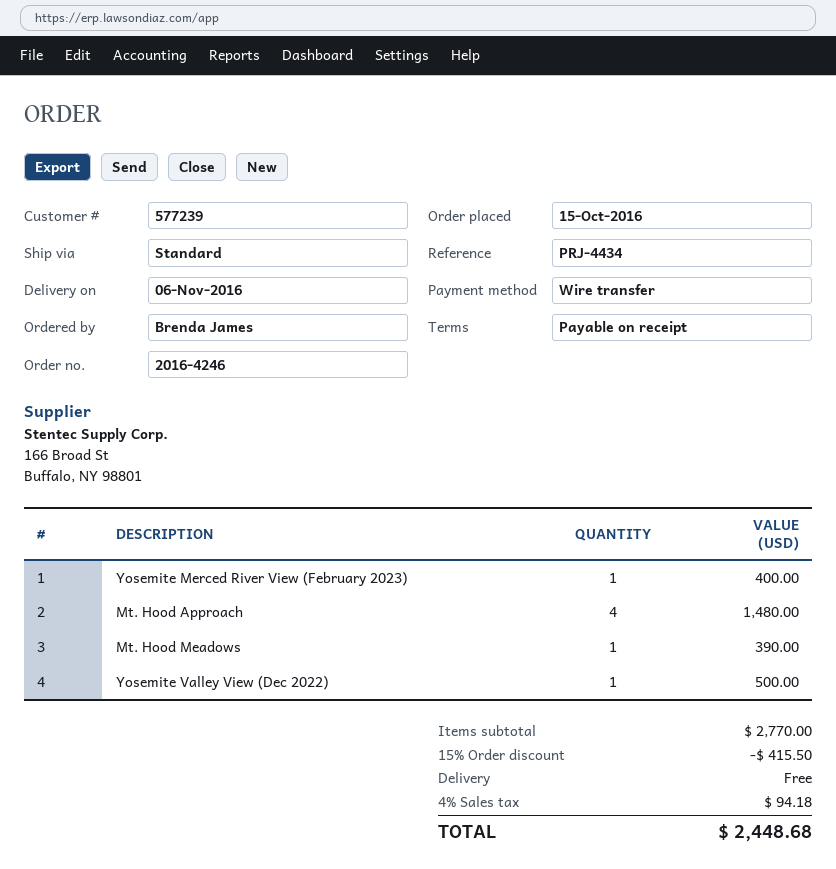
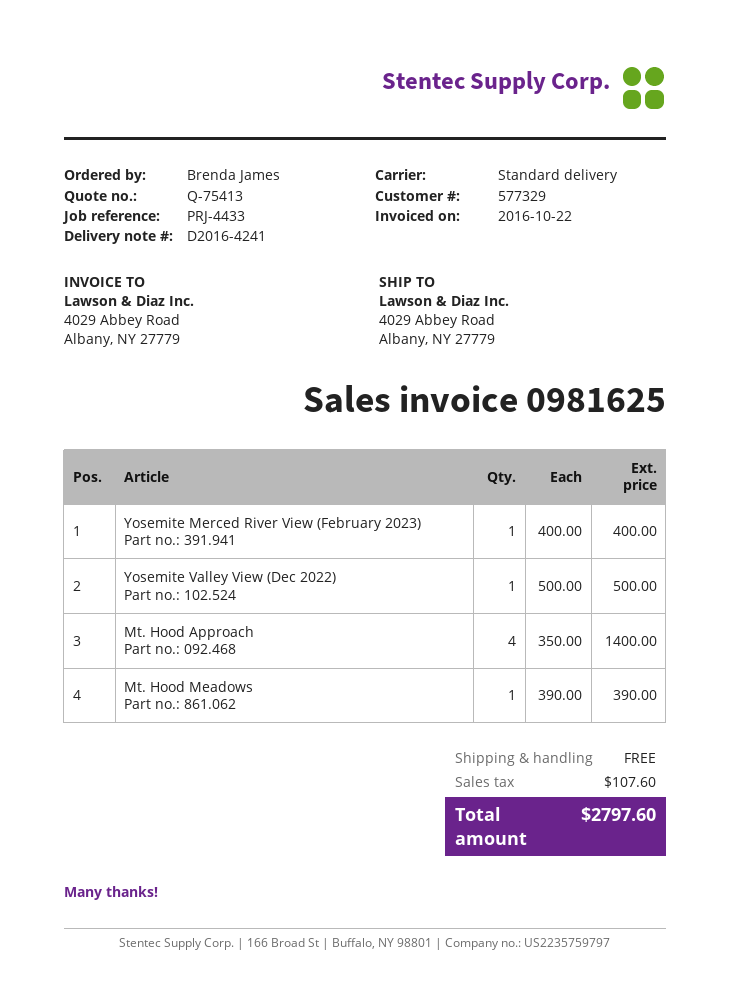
customer number: 577239 -> 577329
reference: PRJ-4434 -> PRJ-4433
Mt. Hood Approach: 4 for 1480.00 -> 4 for 1400.00
discount: 15% = 415.50 -> none
tax: 94.18 -> 107.60
total: 2448.68 -> 2797.60

